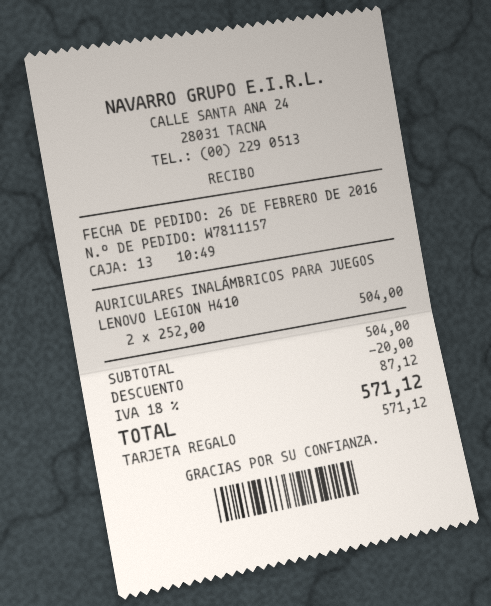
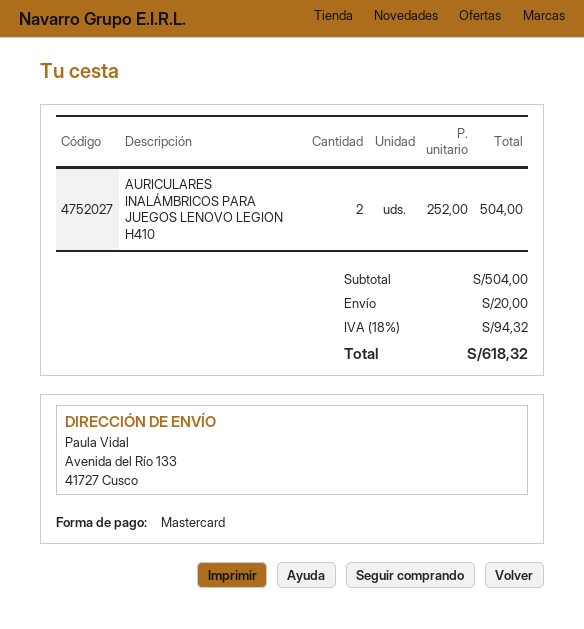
payment method: gift card -> Mastercard
discount: 20.00 -> none
shipping: none -> 20.00
tax: 18% = 87.12 -> 18% = 94.32
total: 571.12 -> 618.32

